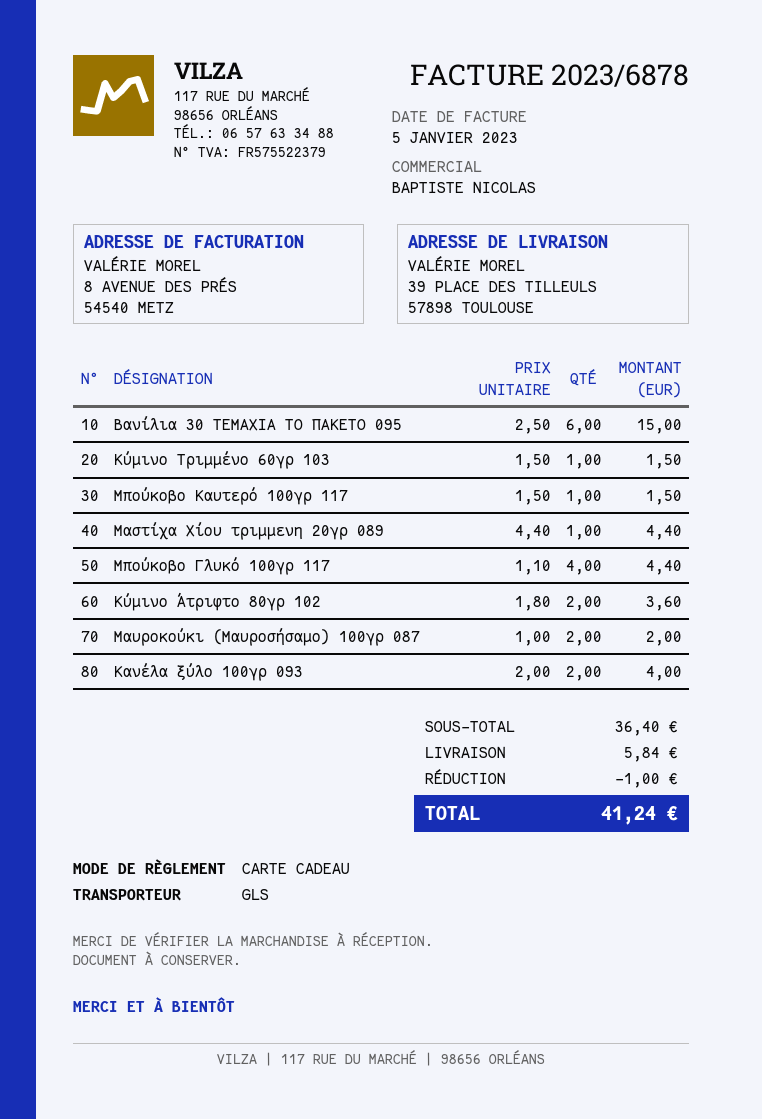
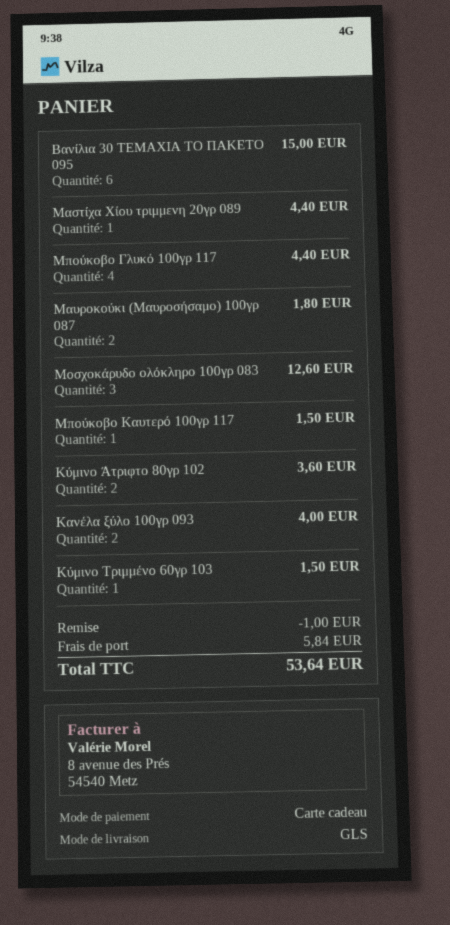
Μαυροκούκι (Μαυροσήσαμο) 100γρ 087: 2 for 2.00 -> 2 for 1.80
Μοσχοκάρυδο ολόκληρο 100γρ 083: none -> 3 for 12.60
total: 41.24 -> 53.64

